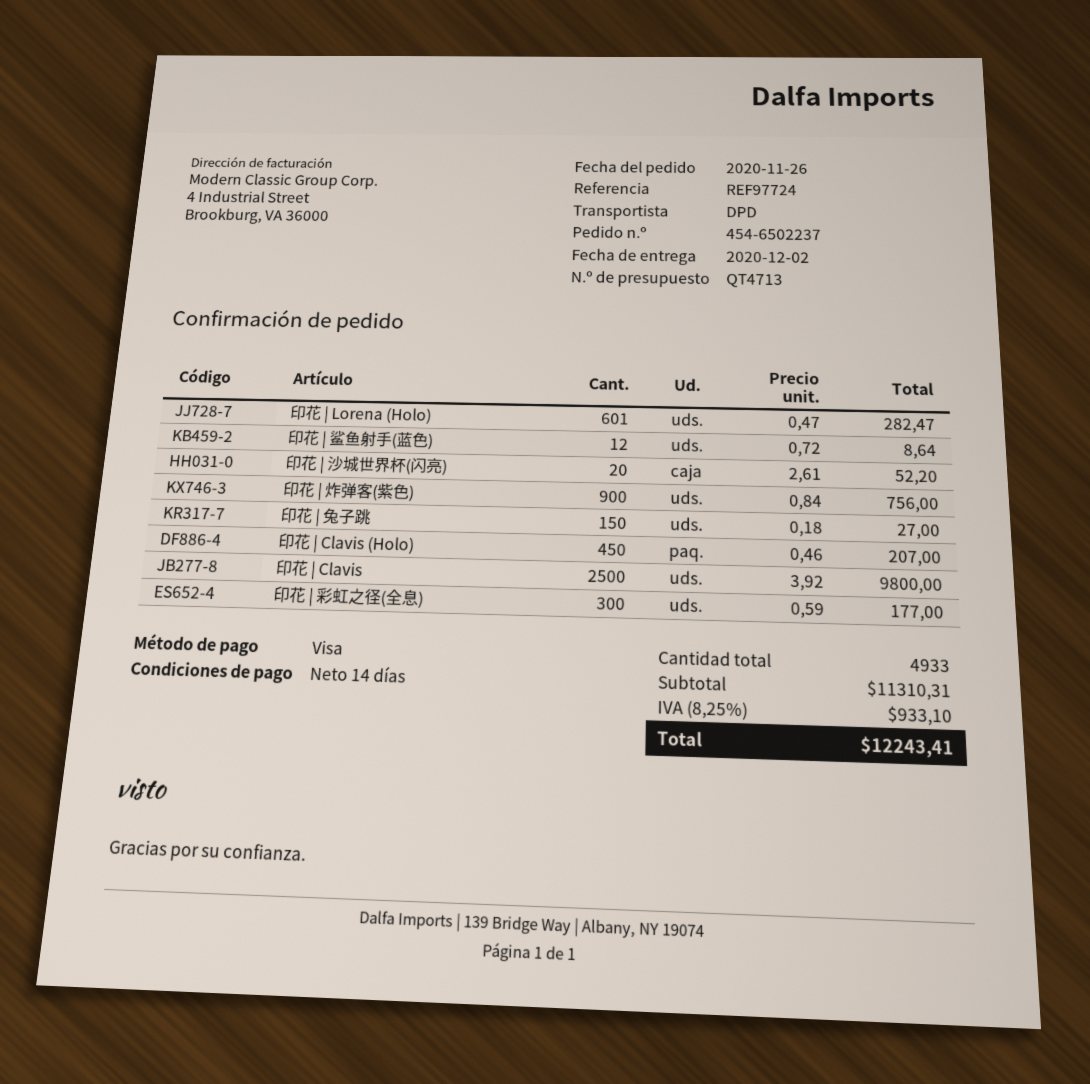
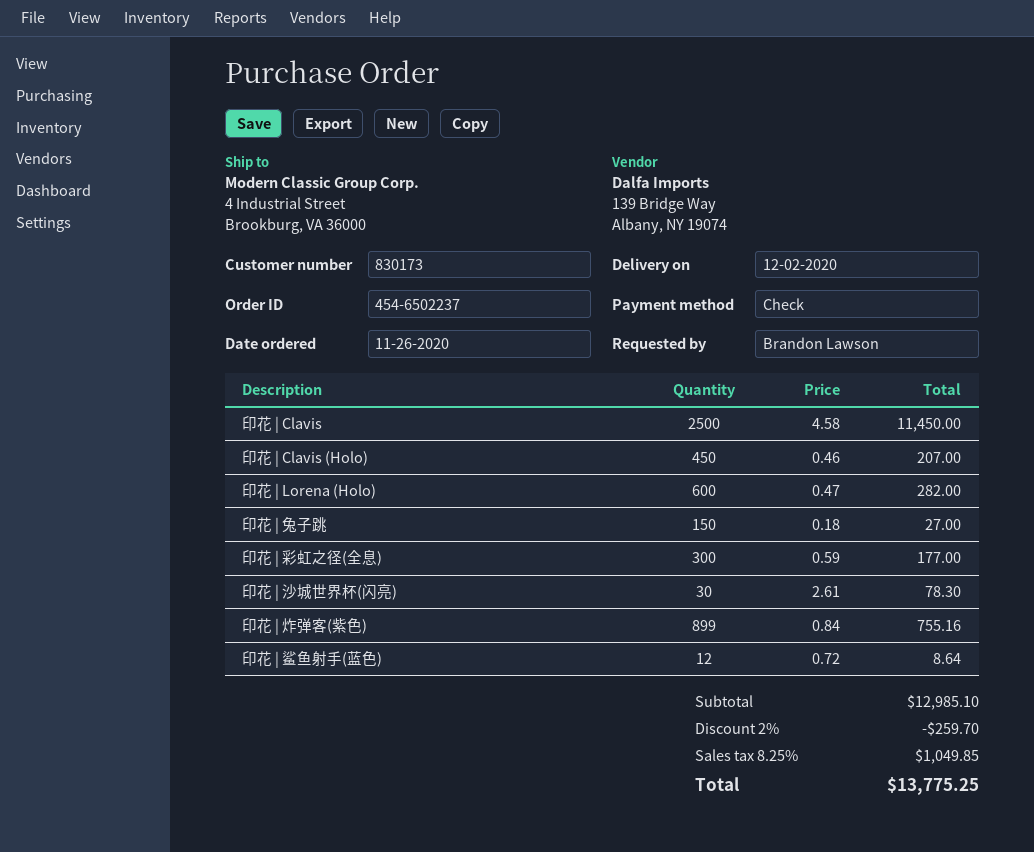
payment method: Visa -> cheque
印花 | Lorena (Holo): 601 x 0.47 = 282.47 -> 600 x 0.47 = 282.00
印花 | 沙城世界杯(闪亮): 20 x 2.61 = 52.20 -> 30 x 2.61 = 78.30
印花 | 炸弹客(紫色): 900 x 0.84 = 756.00 -> 899 x 0.84 = 755.16
印花 | Clavis: 2500 x 3.92 = 9800.00 -> 2500 x 4.58 = 11450.00
subtotal: 11310.31 -> 12985.10
discount: none -> 2% = 259.70
tax: 8.25% = 933.10 -> 8.25% = 1049.85
total: 12243.41 -> 13775.25

